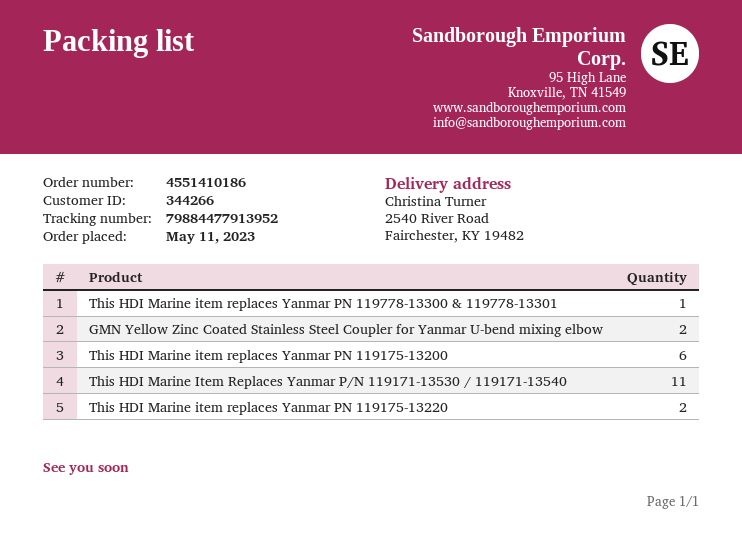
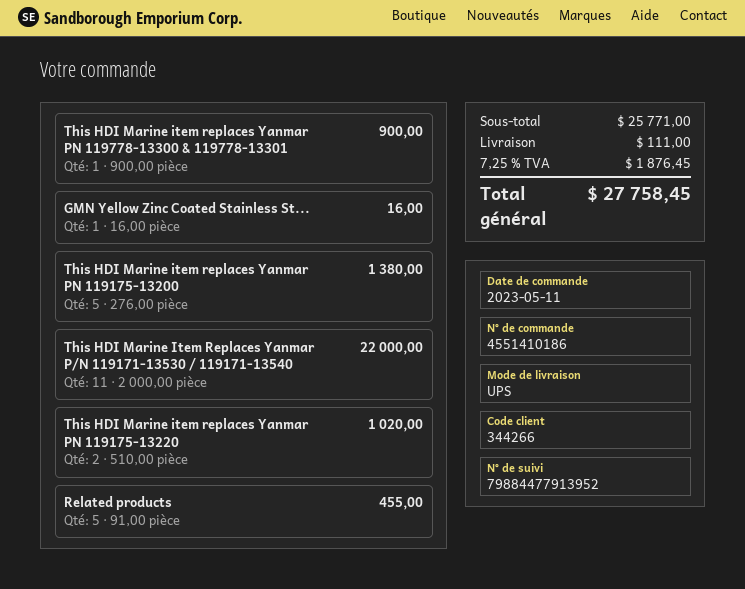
GMN Yellow Zinc Coated Stainless Steel Coupler for Yanmar U-bend mixing elbow: 2 -> 1
This HDI Marine item replaces Yanmar PN 119175-13200: 6 -> 5
Related products: none -> 5

